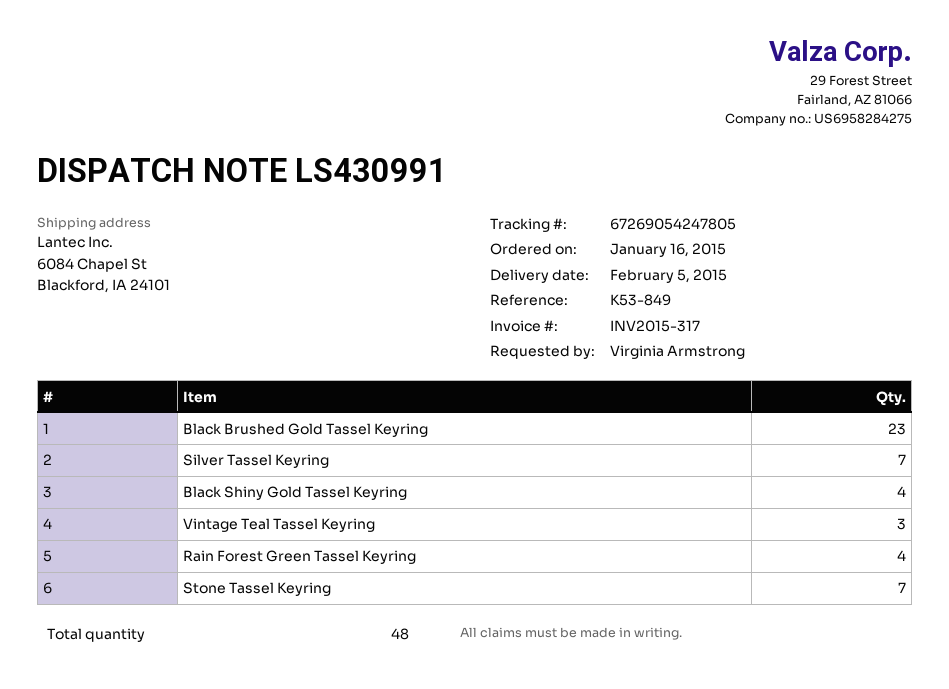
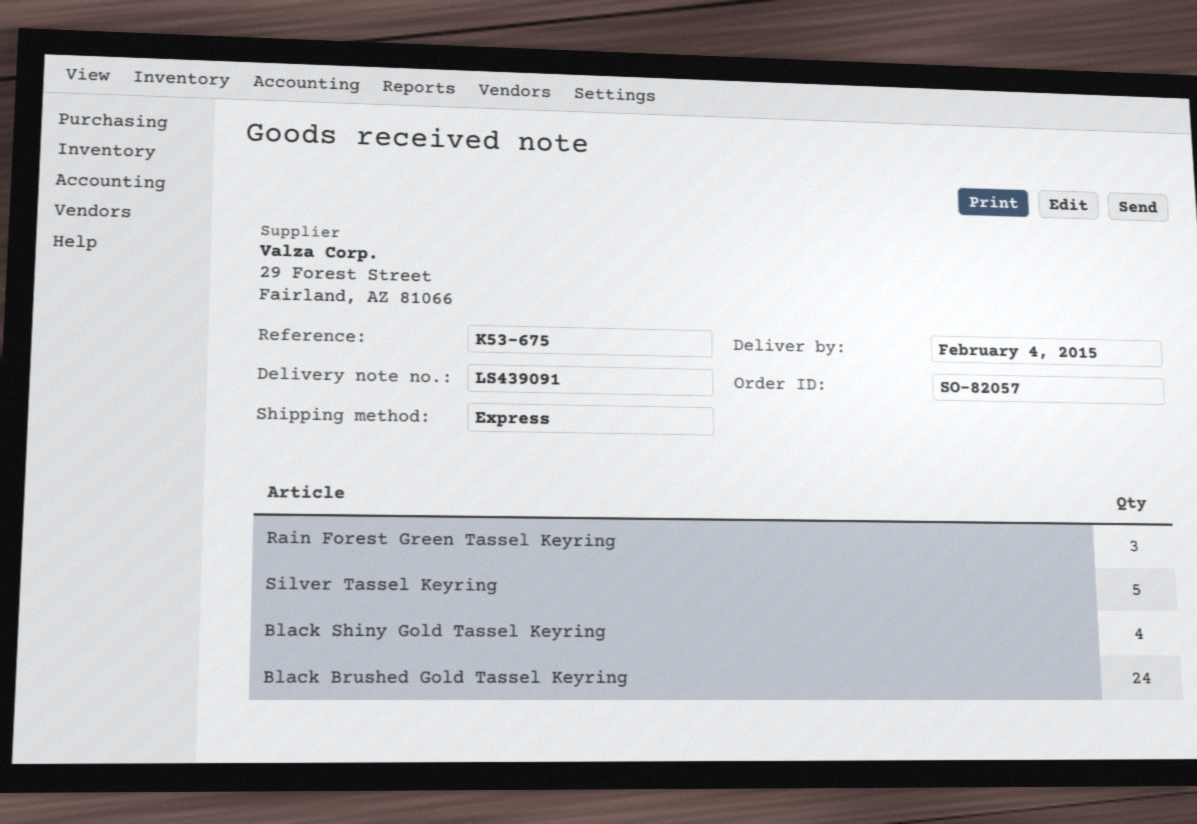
delivery note number: LS430991 -> LS439091
delivery date: 2015-02-05 -> 2015-02-04
reference: K53-849 -> K53-675
Black Brushed Gold Tassel Keyring: 23 -> 24
Silver Tassel Keyring: 7 -> 5
Vintage Teal Tassel Keyring: 3 -> none
Rain Forest Green Tassel Keyring: 4 -> 3
Stone Tassel Keyring: 7 -> none

